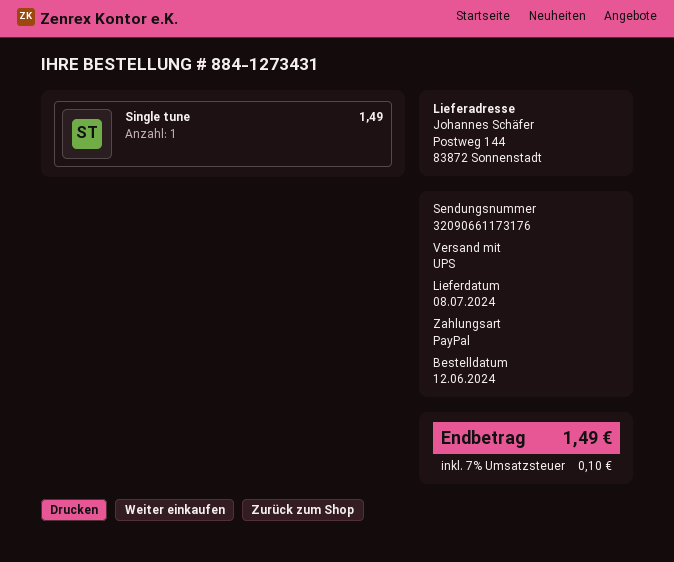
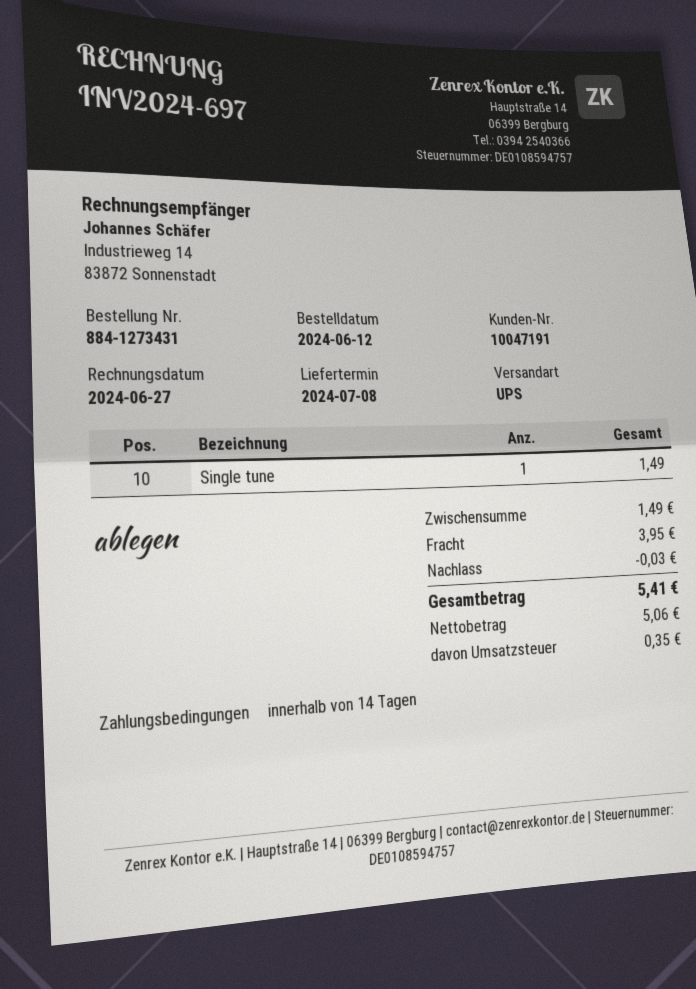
discount: none -> 0.03
shipping: none -> 3.95
tax: 0.10 -> 0.35
total: 1.49 -> 5.41

